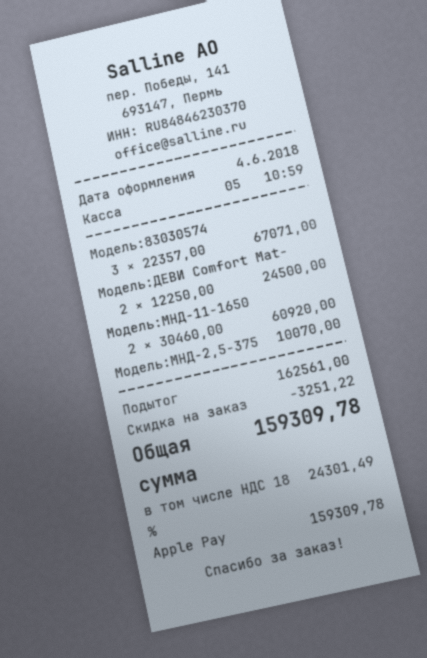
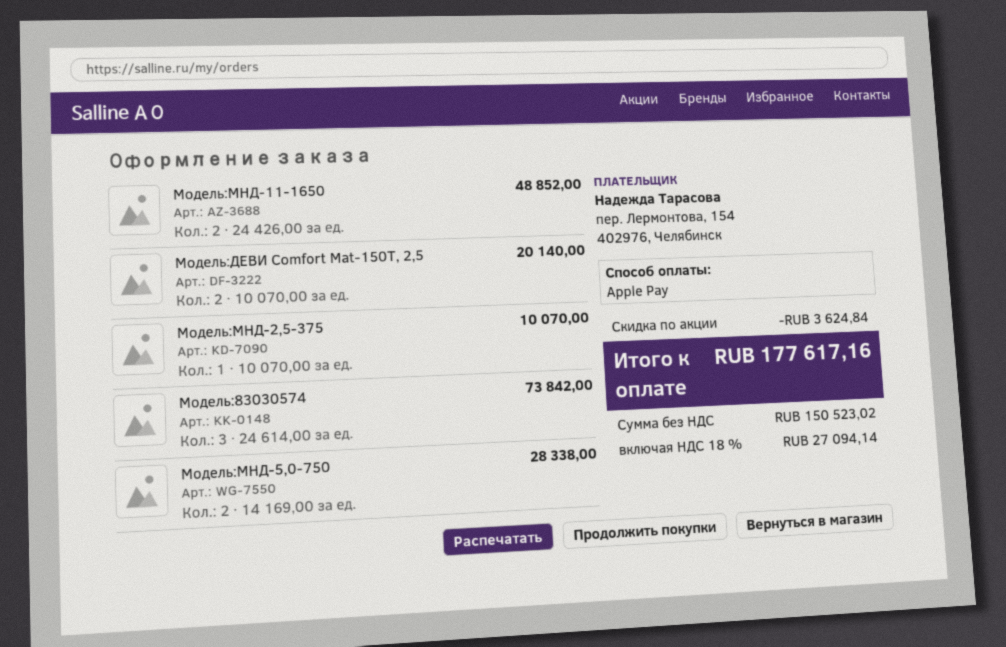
Модель:83030574: 3 x 22357.00 = 67071.00 -> 3 x 24614.00 = 73842.00
Модель:ДЕВИ Comfort Mat-: 2 x 12250.00 = 24500.00 -> 2 x 10070.00 = 20140.00
Модель:МНД-11-1650: 2 x 30460.00 = 60920.00 -> 2 x 24426.00 = 48852.00
Модель:МНД-5,0-750: none -> 2 x 14169.00 = 28338.00
discount: 3251.22 -> 3624.84
tax: 18% = 24301.49 -> 18% = 27094.14
total: 159309.78 -> 177617.16

